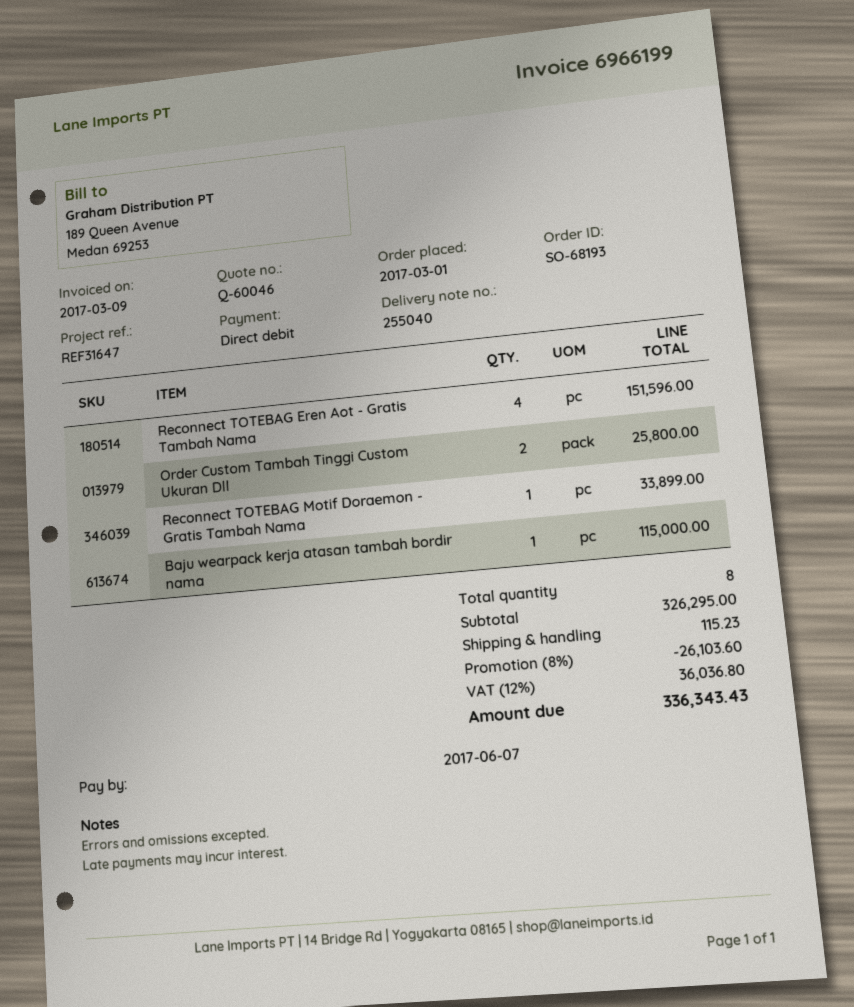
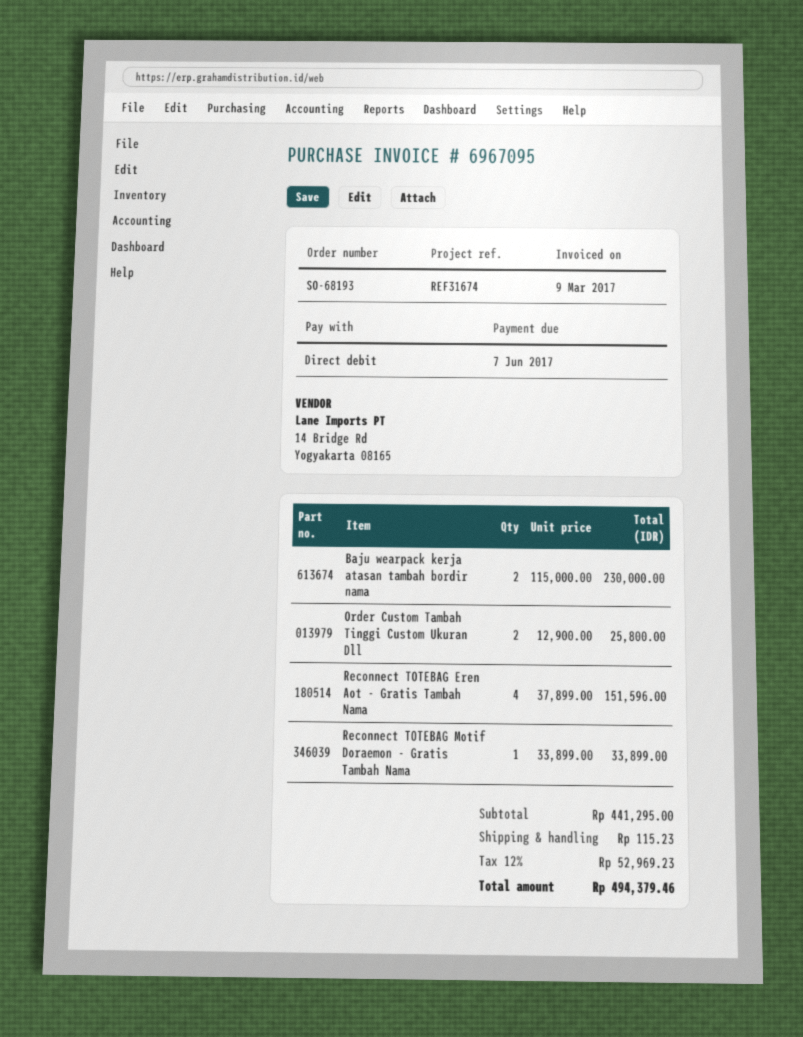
invoice number: 6966199 -> 6967095
reference: REF31647 -> REF31674
Baju wearpack kerja atasan tambah bordir nama: 1 for 115000.00 -> 2 for 230000.00
subtotal: 326295.00 -> 441295.00
discount: 8% = 26103.60 -> none
tax: 12% = 36036.80 -> 12% = 52969.23
total: 336343.43 -> 494379.46

